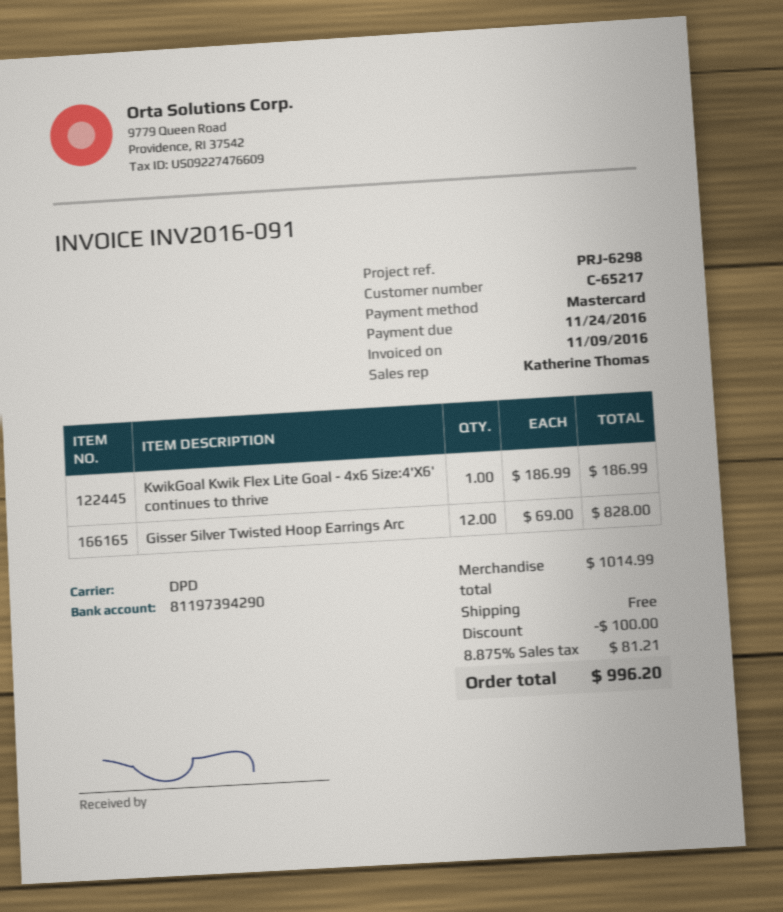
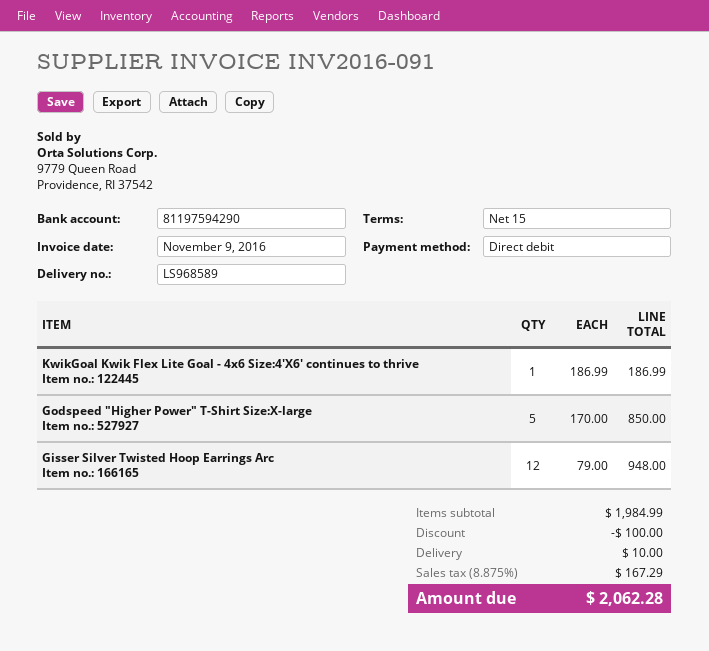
payment method: Mastercard -> direct debit
bank account: 81197394290 -> 81197594290
Gisser Silver Twisted Hoop Earrings Arc: 12 x 69.00 = 828.00 -> 12 x 79.00 = 948.00
Godspeed "Higher Power" T-Shirt Size:X-large: none -> 5 x 170.00 = 850.00
subtotal: 1014.99 -> 1984.99
shipping: 0.00 -> 10.00
tax: 8.875% = 81.21 -> 8.875% = 167.29
total: 996.20 -> 2062.28

